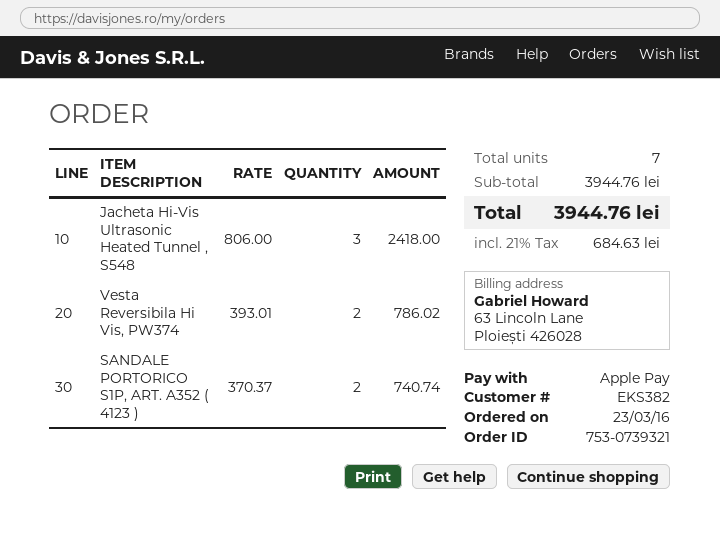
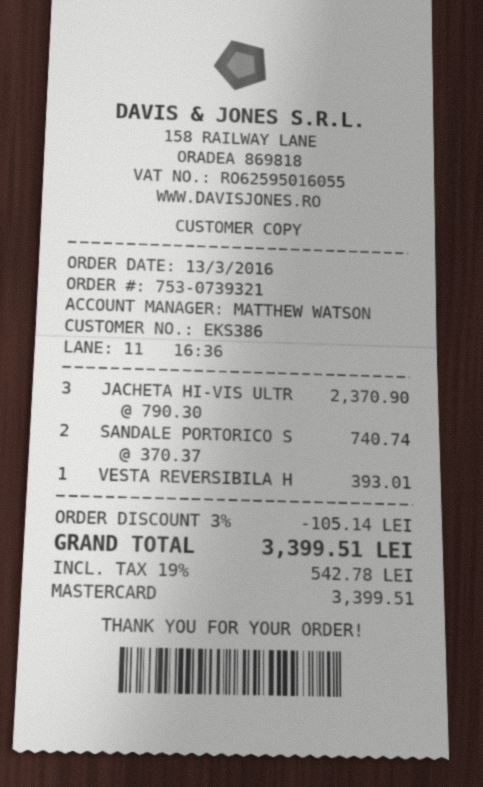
order date: 2016-03-23 -> 2016-03-13
customer number: EKS382 -> EKS386
payment method: Apple Pay -> Mastercard
Jacheta Hi-Vis Ultrasonic Heated Tunnel , S548: 3 x 806.00 = 2418.00 -> 3 x 790.30 = 2370.90
Vesta Reversibila Hi Vis, PW374: 2 x 393.01 = 786.02 -> 1 x 393.01 = 393.01
discount: none -> 3% = 105.14
tax: 21% = 684.63 -> 19% = 542.78
total: 3944.76 -> 3399.51

